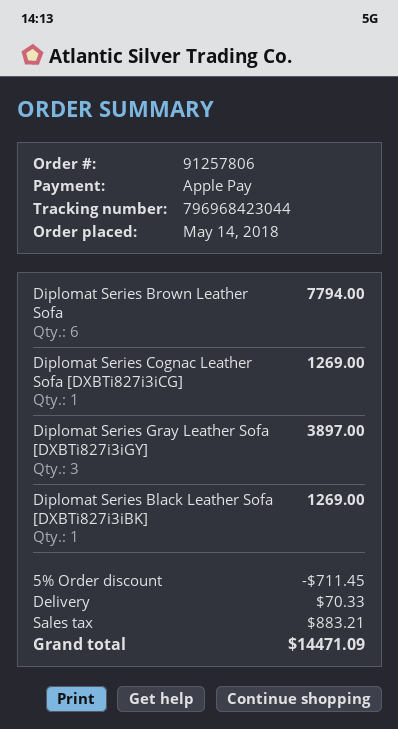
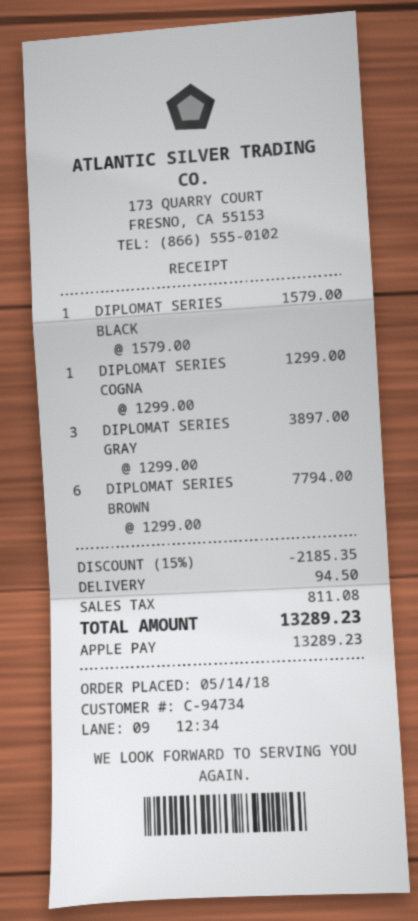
Diplomat Series Cognac Leather Sofa [DXBTi827i3iCG]: 1 for 1269.00 -> 1 for 1299.00
Diplomat Series Black Leather Sofa [DXBTi827i3iBK]: 1 for 1269.00 -> 1 for 1579.00
discount: 5% = 711.45 -> 15% = 2185.35
shipping: 70.33 -> 94.50
tax: 883.21 -> 811.08
total: 14471.09 -> 13289.23

